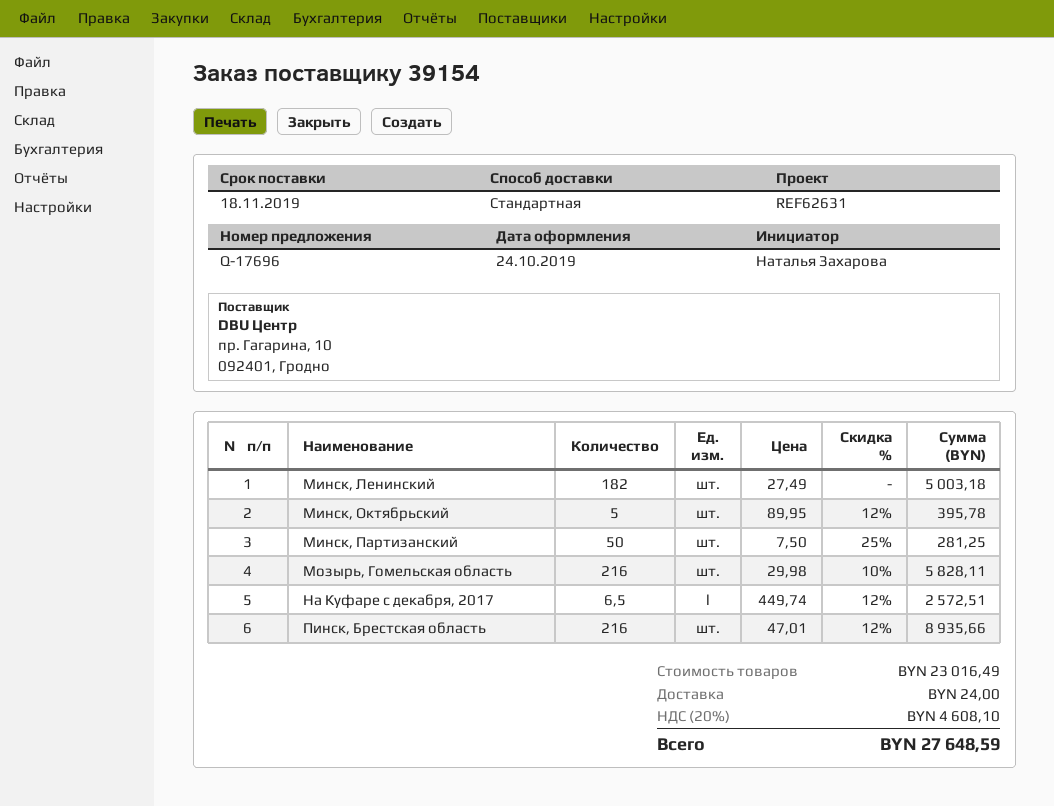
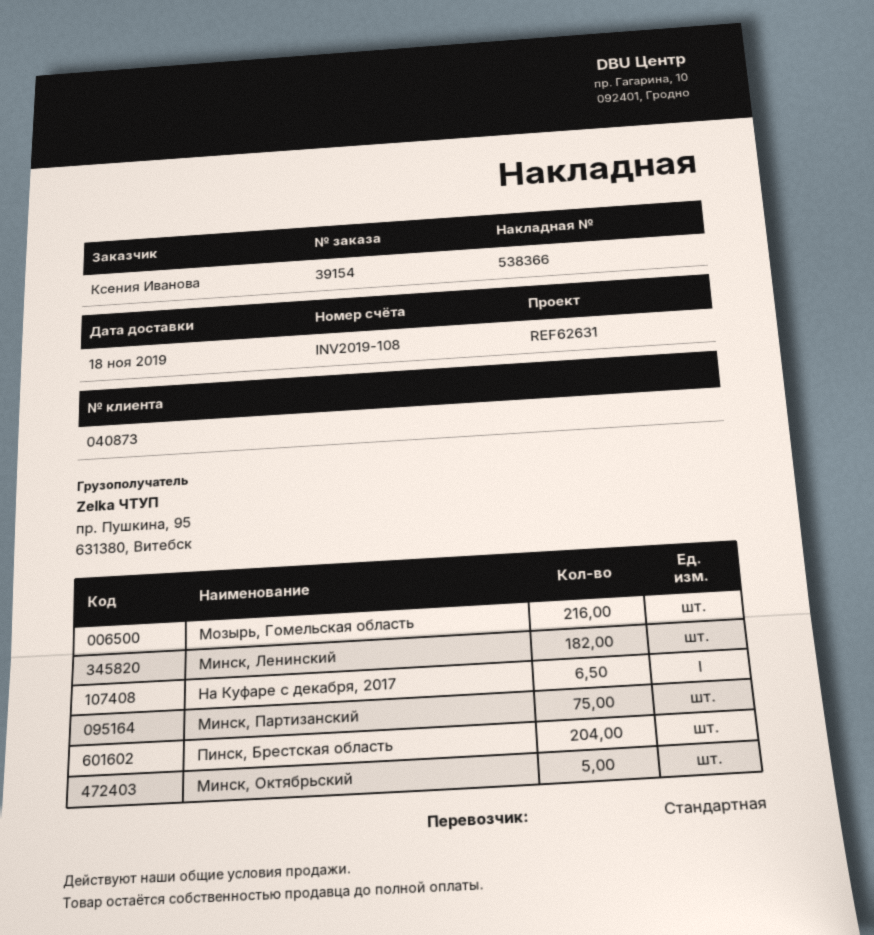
ordered by: Наталья Захарова -> Ксения Иванова
Минск, Партизанский: 50 -> 75
Пинск, Брестская область: 216 -> 204

